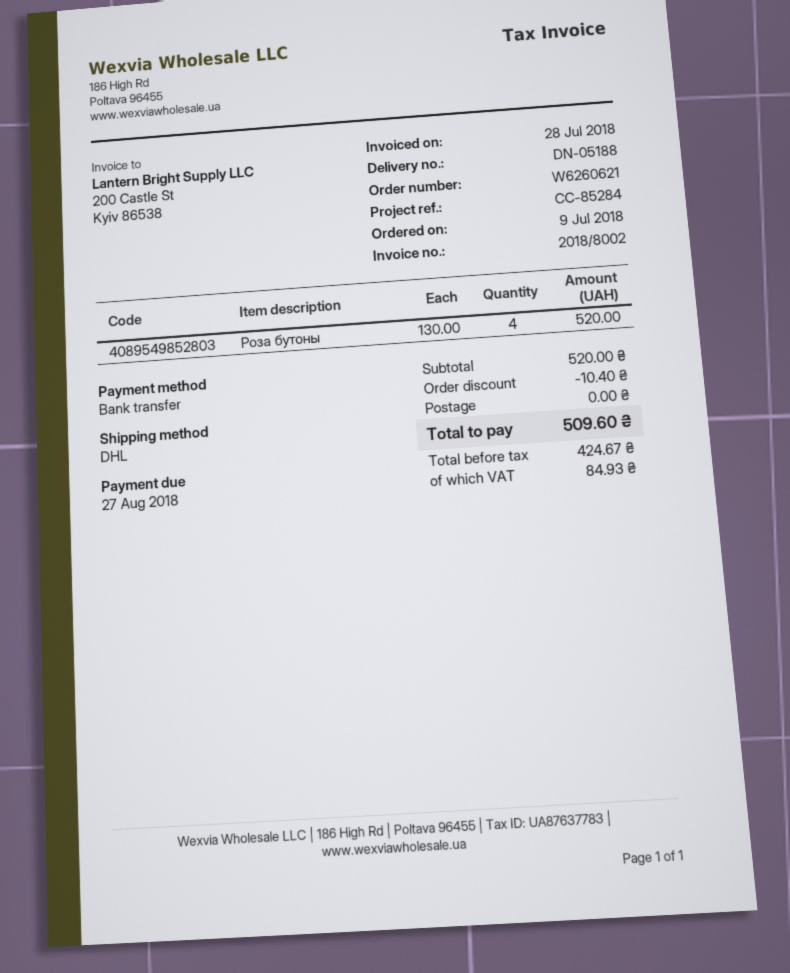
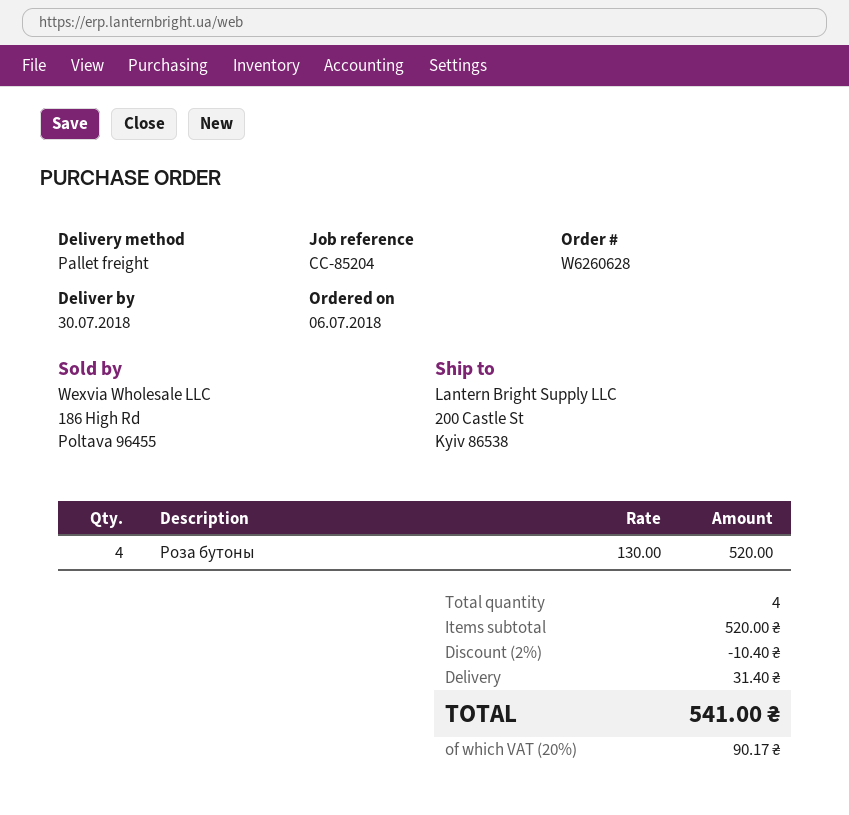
order number: W6260621 -> W6260628
order date: 2018-07-09 -> 2018-07-06
reference: CC-85284 -> CC-85204
shipping method: DHL -> pallet freight
shipping: 0.00 -> 31.40
tax: 84.93 -> 90.17
total: 509.60 -> 541.00

